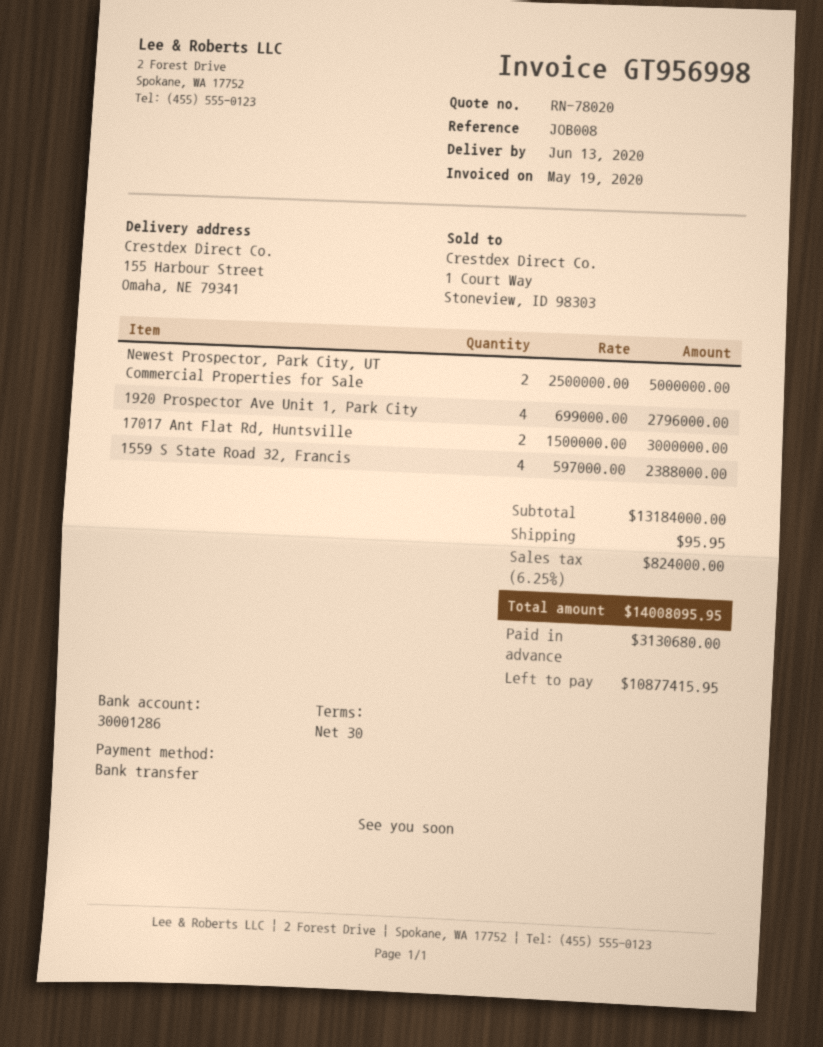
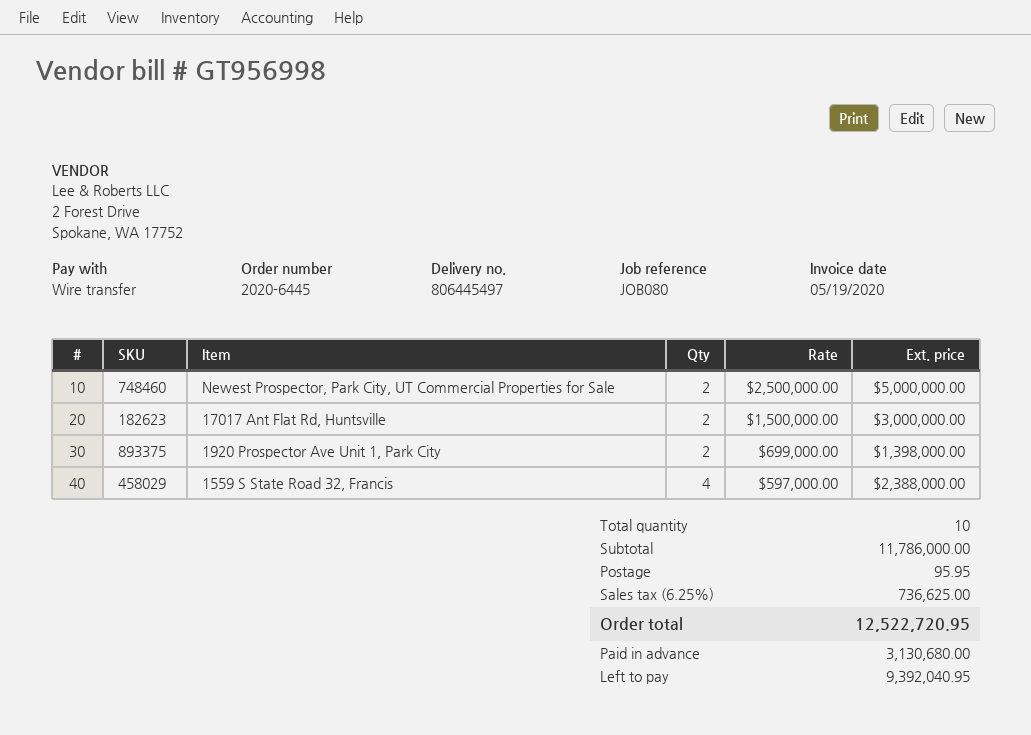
reference: JOB008 -> JOB080
1920 Prospector Ave Unit 1, Park City: 4 x 699000.00 = 2796000.00 -> 2 x 699000.00 = 1398000.00
subtotal: 13184000.00 -> 11786000.00
tax: 6.25% = 824000.00 -> 6.25% = 736625.00
total: 14008095.95 -> 12522720.95
balance: 10877415.95 -> 9392040.95

